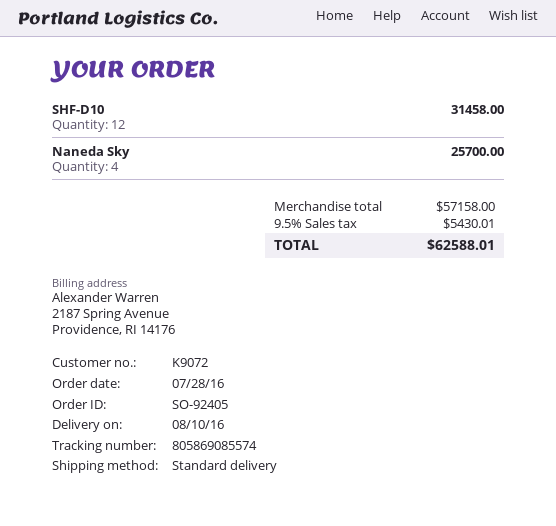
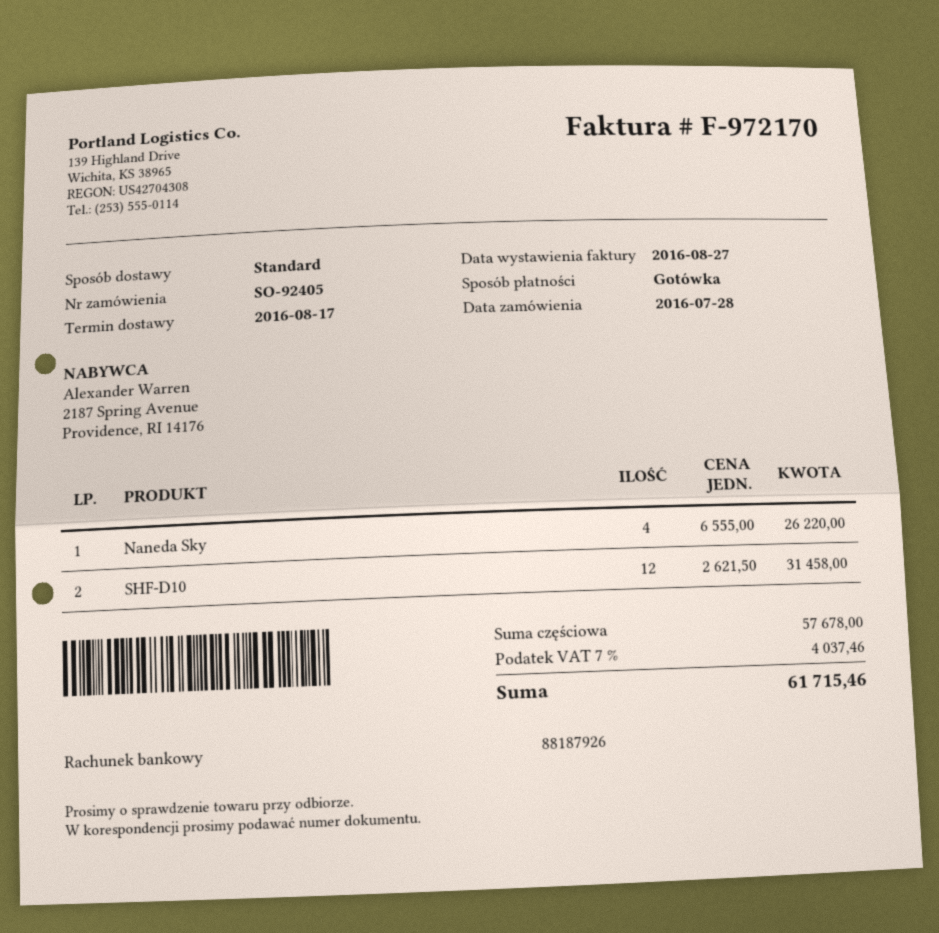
delivery date: 2016-08-10 -> 2016-08-17
Naneda Sky: 4 for 25700.00 -> 4 for 26220.00
subtotal: 57158.00 -> 57678.00
tax: 9.5% = 5430.01 -> 7% = 4037.46
total: 62588.01 -> 61715.46

